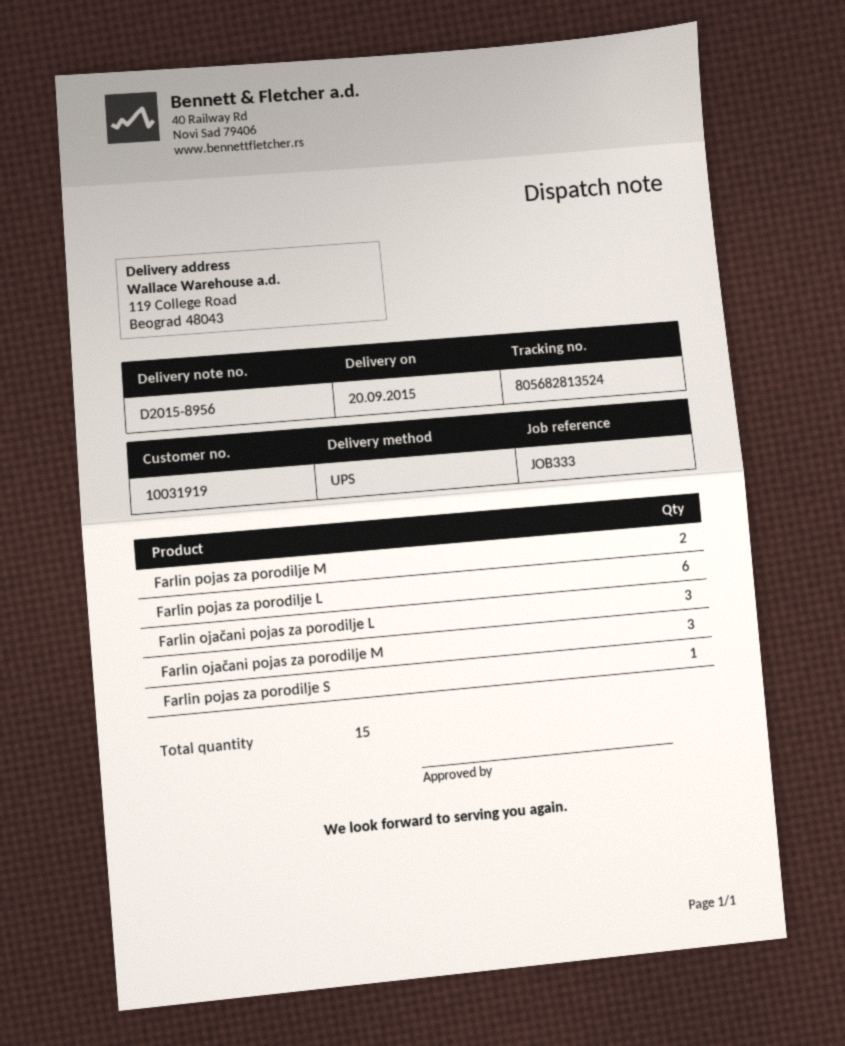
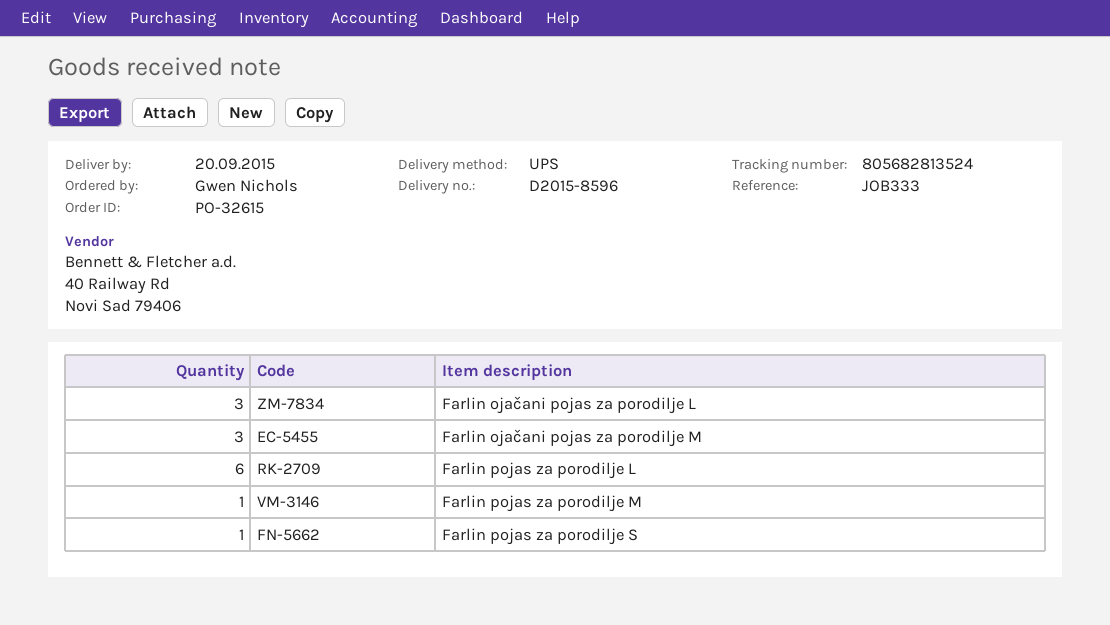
delivery note number: D2015-8956 -> D2015-8596
Farlin pojas za porodilje M: 2 -> 1

